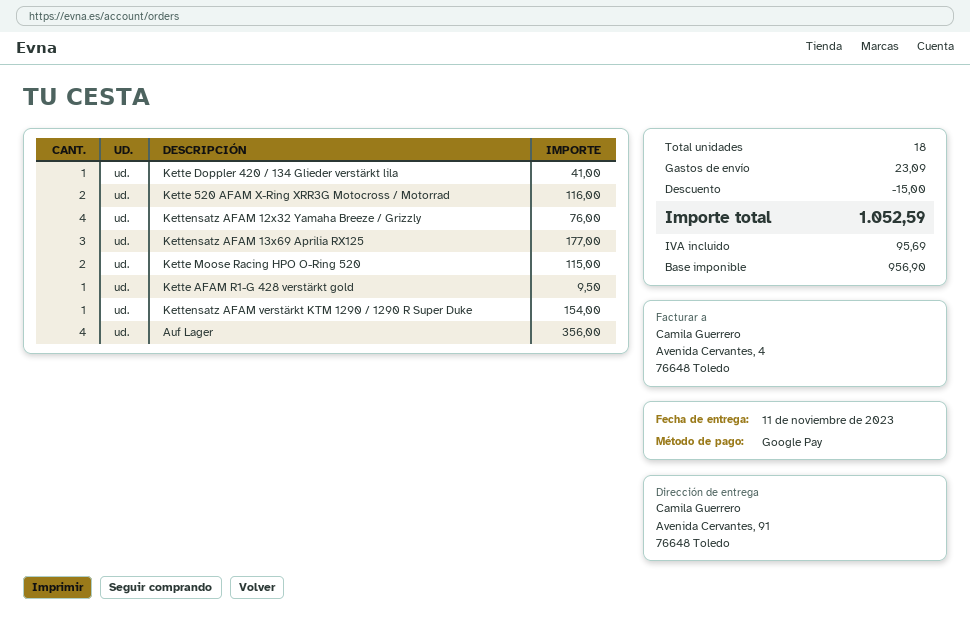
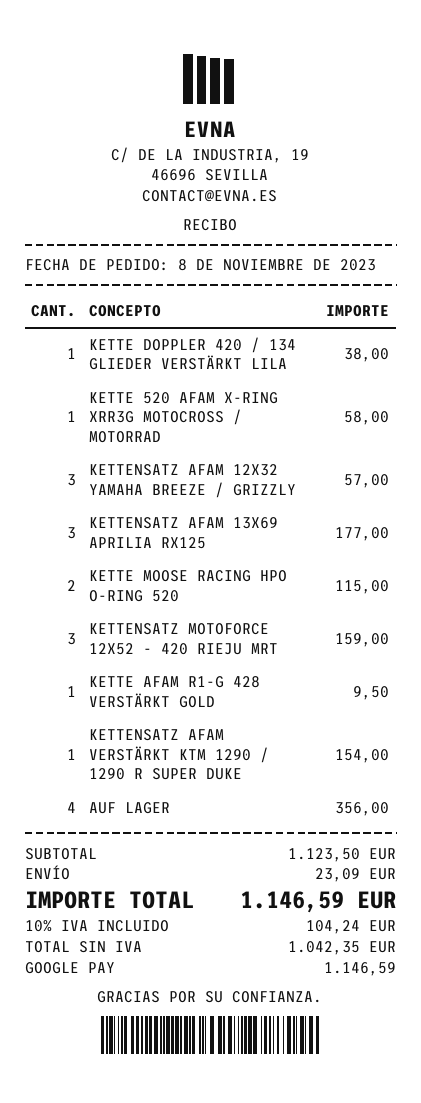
Kette Doppler 420 / 134 Glieder verstärkt lila: 1 for 41.00 -> 1 for 38.00
Kette 520 AFAM X-Ring XRR3G Motocross / Motorrad: 2 for 116.00 -> 1 for 58.00
Kettensatz AFAM 12x32 Yamaha Breeze / Grizzly: 4 for 76.00 -> 3 for 57.00
KETTENSATZ MOTOFORCE 12X52 - 420 RIEJU MRT: none -> 3 for 159.00
discount: 15.00 -> none
net: 956.90 -> 1042.35
tax: 95.69 -> 104.24
total: 1052.59 -> 1146.59

